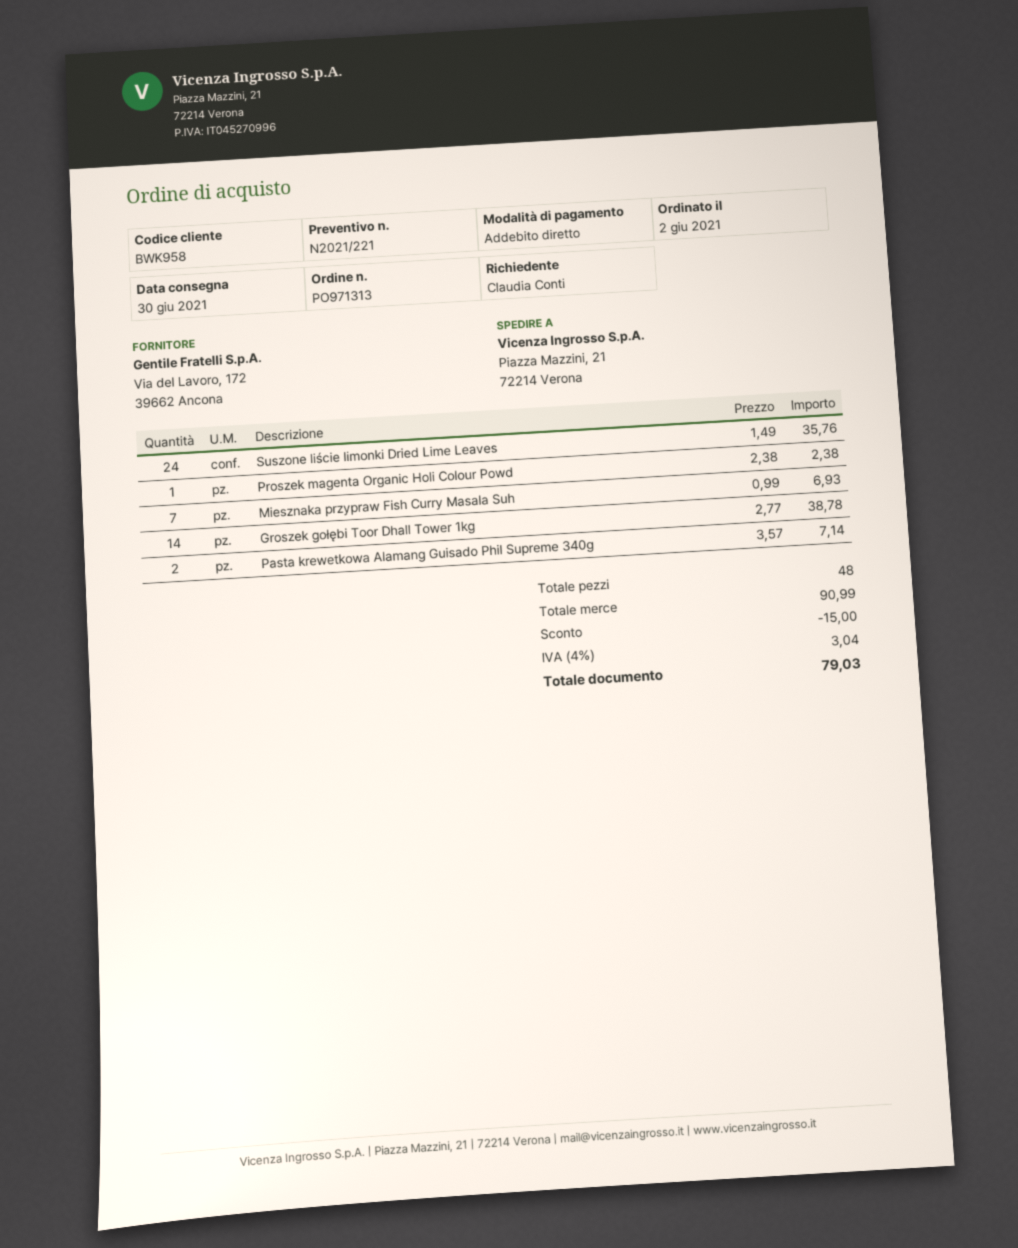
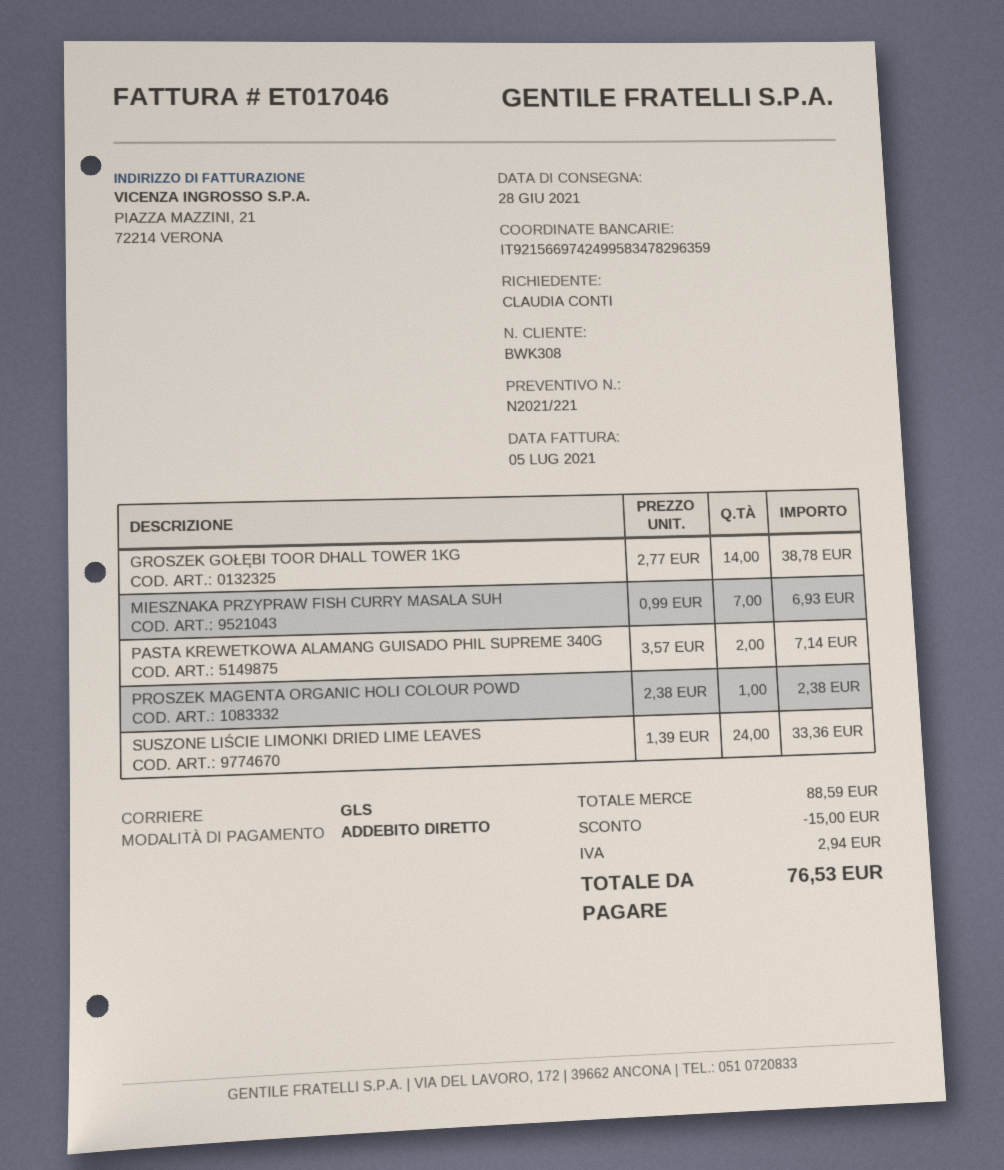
delivery date: 2021-06-30 -> 2021-06-28
customer number: BWK958 -> BWK308
Suszone liście limonki Dried Lime Leaves: 24 x 1.49 = 35.76 -> 24 x 1.39 = 33.36
subtotal: 90.99 -> 88.59
tax: 3.04 -> 2.94
total: 79.03 -> 76.53

